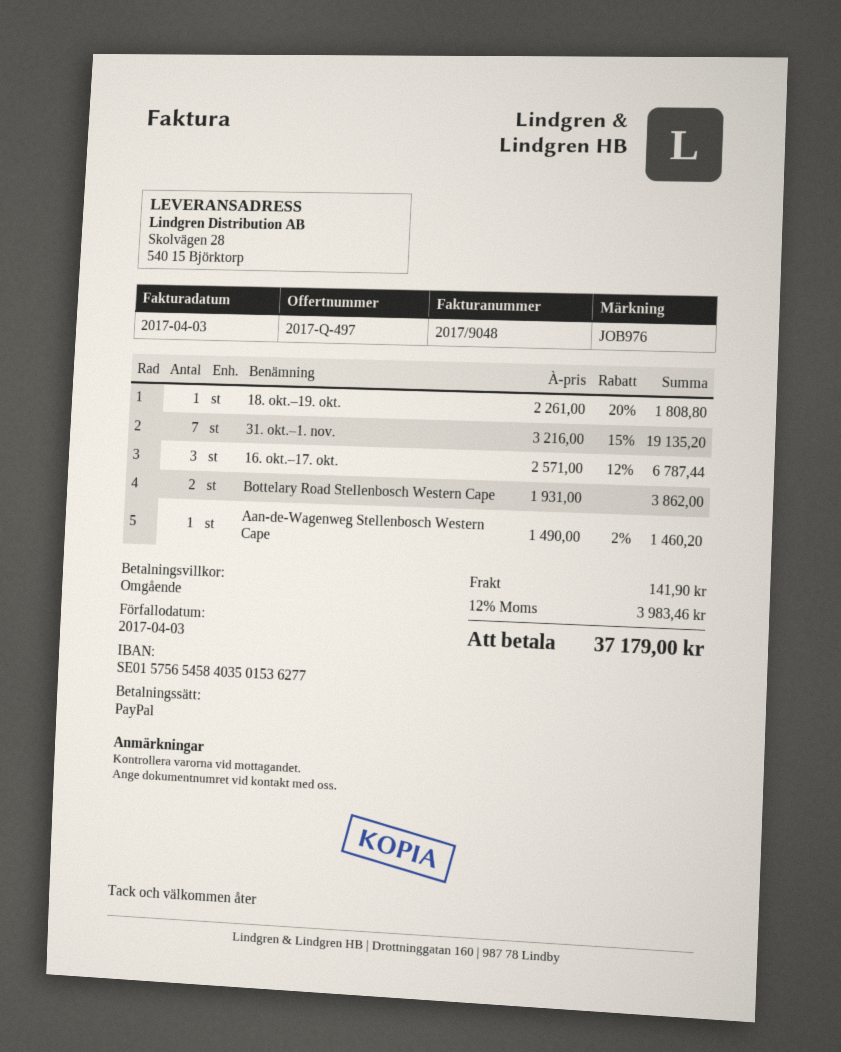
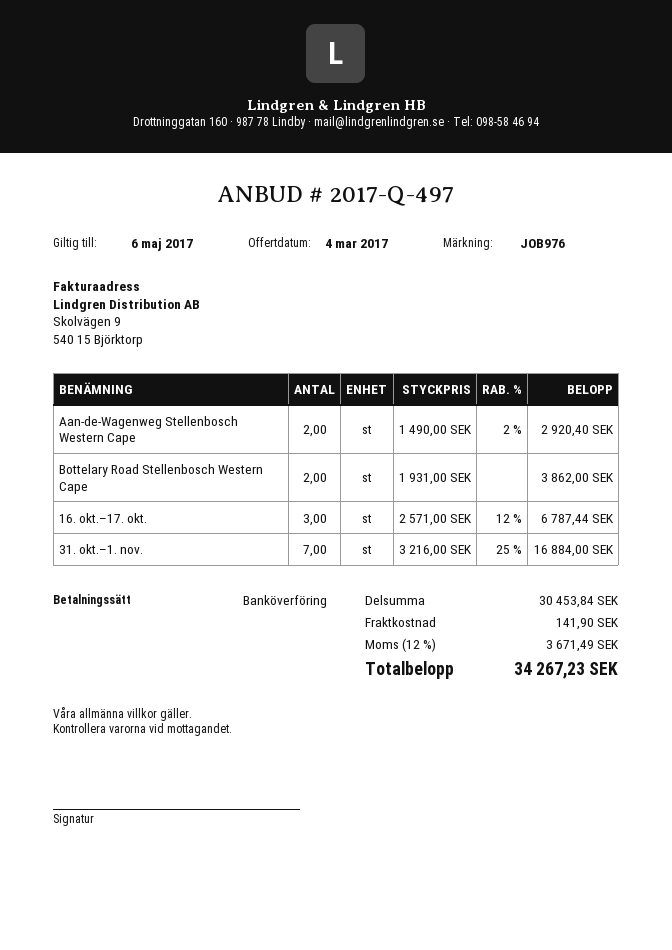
payment method: PayPal -> bank transfer
18. okt.–19. okt.: 1 x 2261.00 - 20% = 1808.80 -> none
31. okt.–1. nov.: 7 x 3216.00 - 15% = 19135.20 -> 7 x 3216.00 - 25% = 16884.00
Aan-de-Wagenweg Stellenbosch Western Cape: 1 x 1490.00 - 2% = 1460.20 -> 2 x 1490.00 - 2% = 2920.40
tax: 12% = 3983.46 -> 12% = 3671.49
total: 37179.00 -> 34267.23

